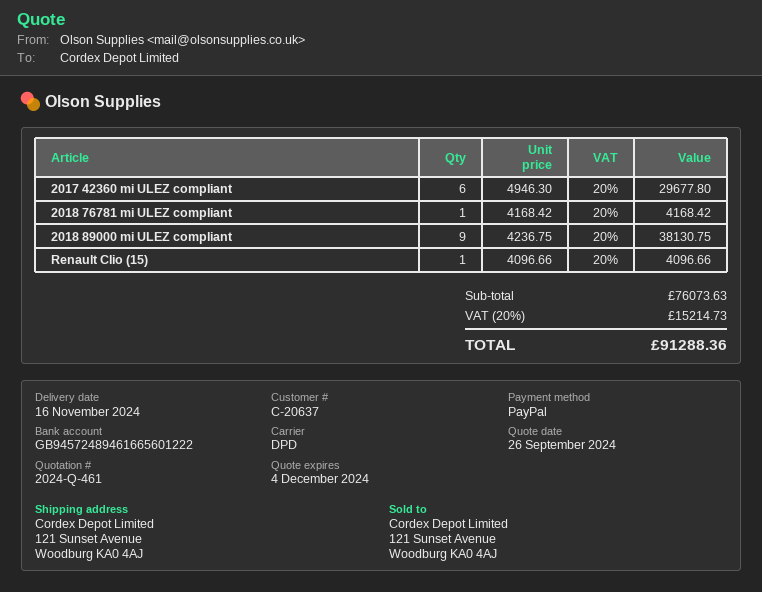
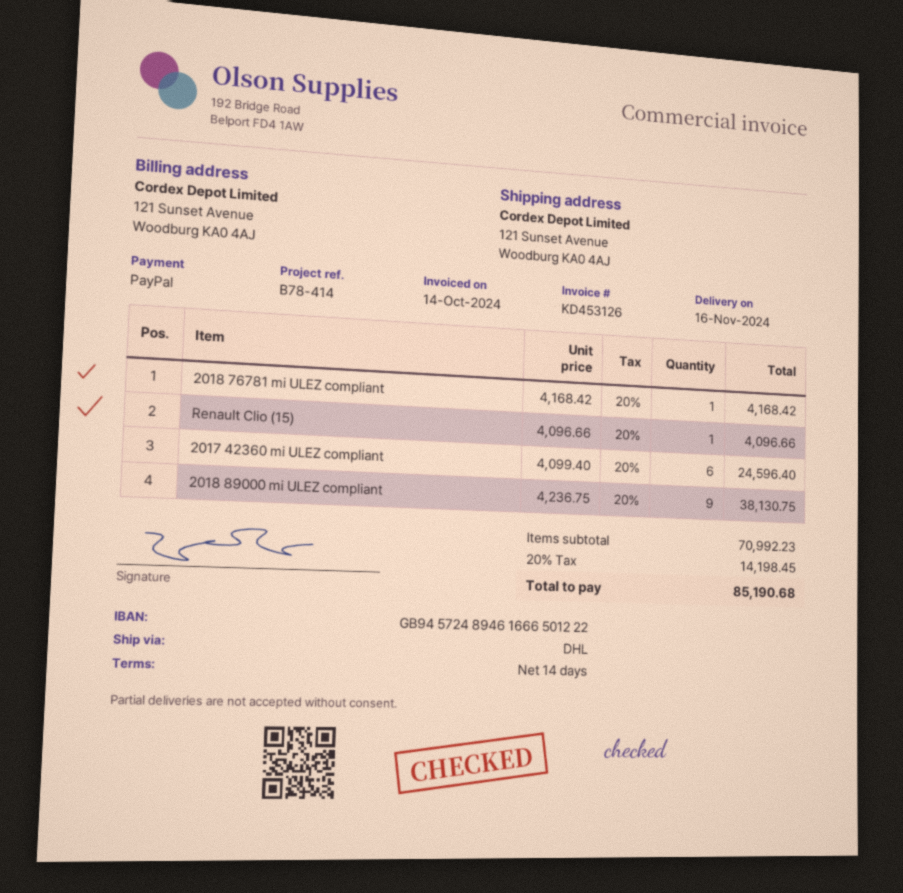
bank account: GB94572489461665601222 -> GB94572489461666501222
shipping method: DPD -> DHL
2017 42360 mi ULEZ compliant: 6 x 4946.30 = 29677.80 -> 6 x 4099.40 = 24596.40
subtotal: 76073.63 -> 70992.23
tax: 20% = 15214.73 -> 20% = 14198.45
total: 91288.36 -> 85190.68

